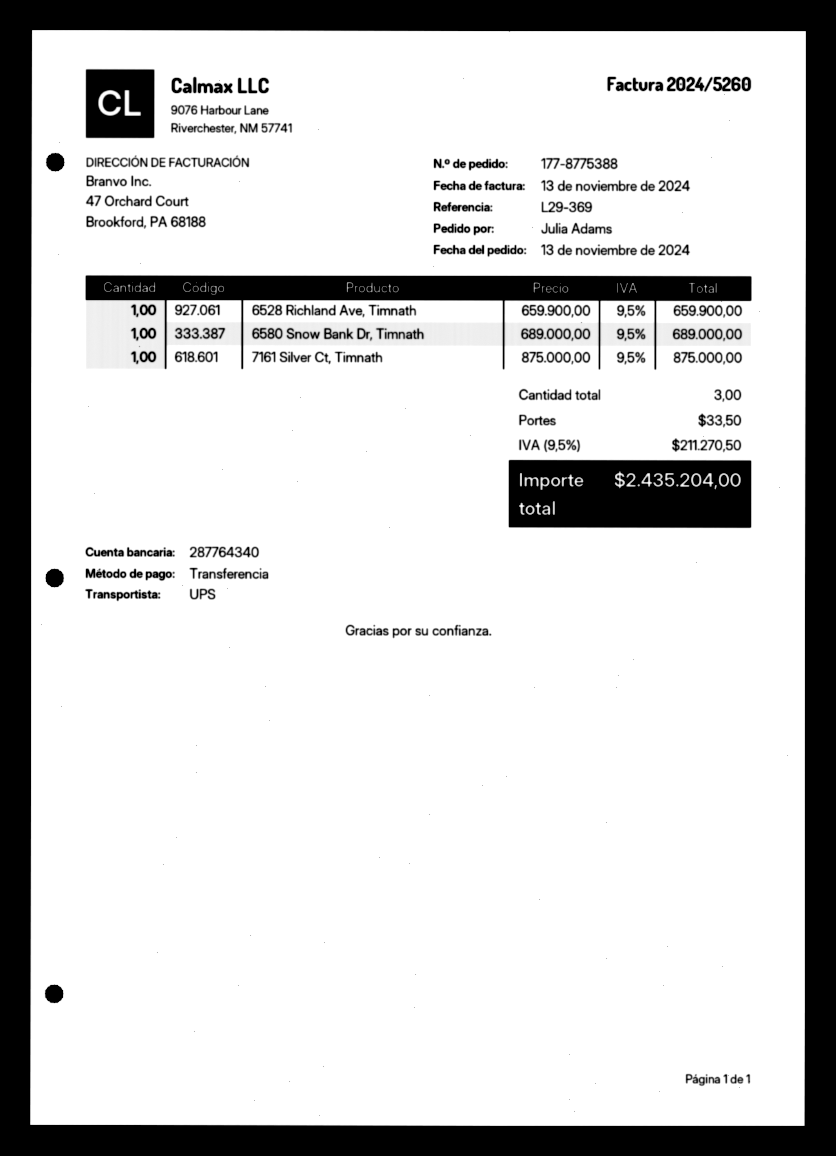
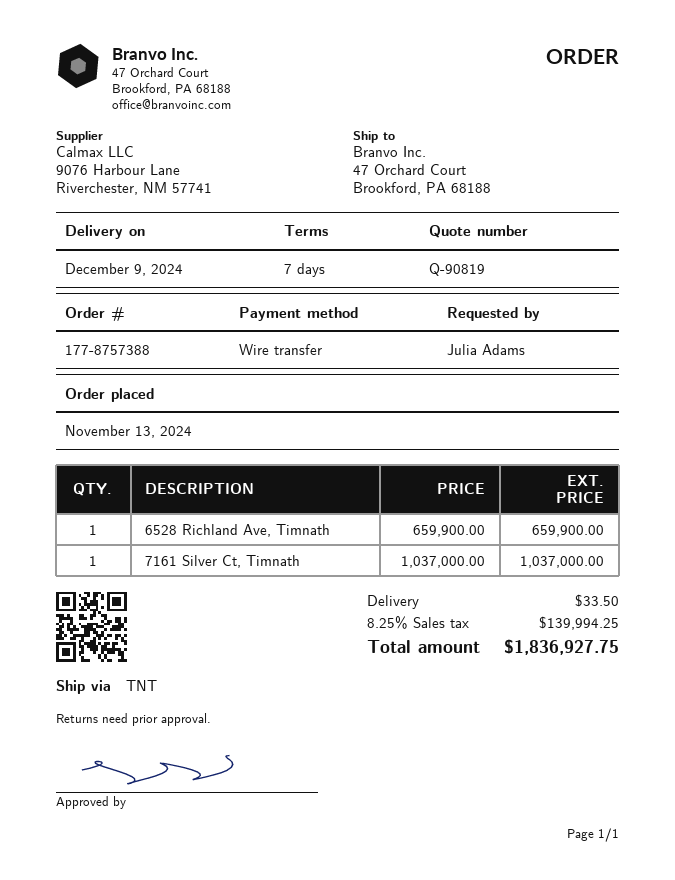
order number: 177-8775388 -> 177-8757388
shipping method: UPS -> TNT
6580 Snow Bank Dr, Timnath: 1 x 689000.00 = 689000.00 -> none
7161 Silver Ct, Timnath: 1 x 875000.00 = 875000.00 -> 1 x 1037000.00 = 1037000.00
tax: 9.5% = 211270.50 -> 8.25% = 139994.25
total: 2435204.00 -> 1836927.75

